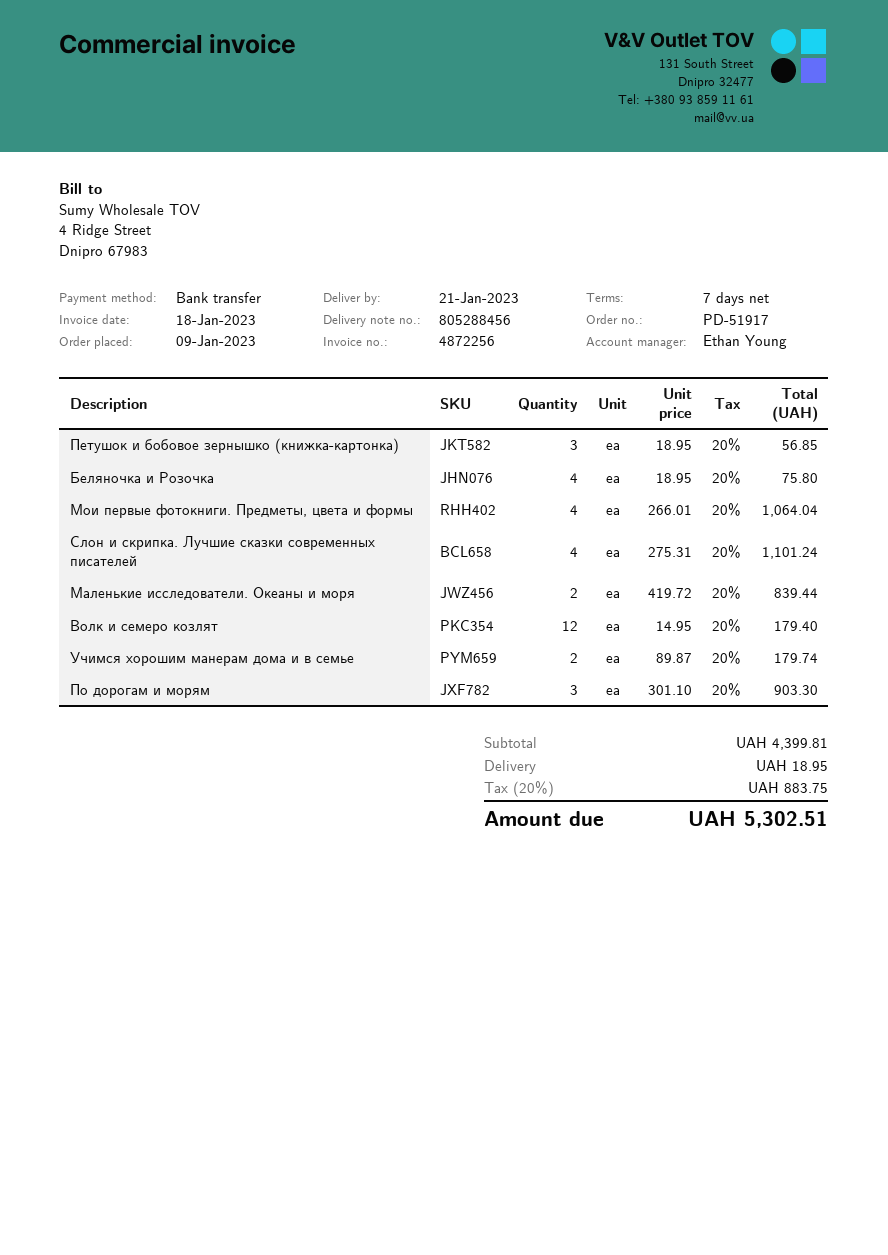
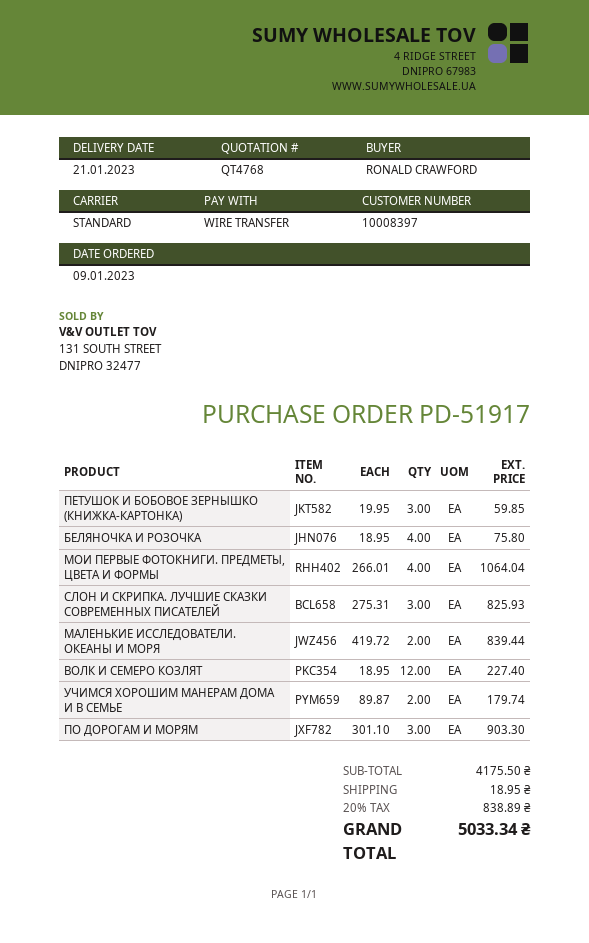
Петушок и бобовое зернышко (книжка-картонка): 3 x 18.95 = 56.85 -> 3 x 19.95 = 59.85
Слон и скрипка. Лучшие сказки современных писателей: 4 x 275.31 = 1101.24 -> 3 x 275.31 = 825.93
Волк и семеро козлят: 12 x 14.95 = 179.40 -> 12 x 18.95 = 227.40
subtotal: 4399.81 -> 4175.50
tax: 20% = 883.75 -> 20% = 838.89
total: 5302.51 -> 5033.34

